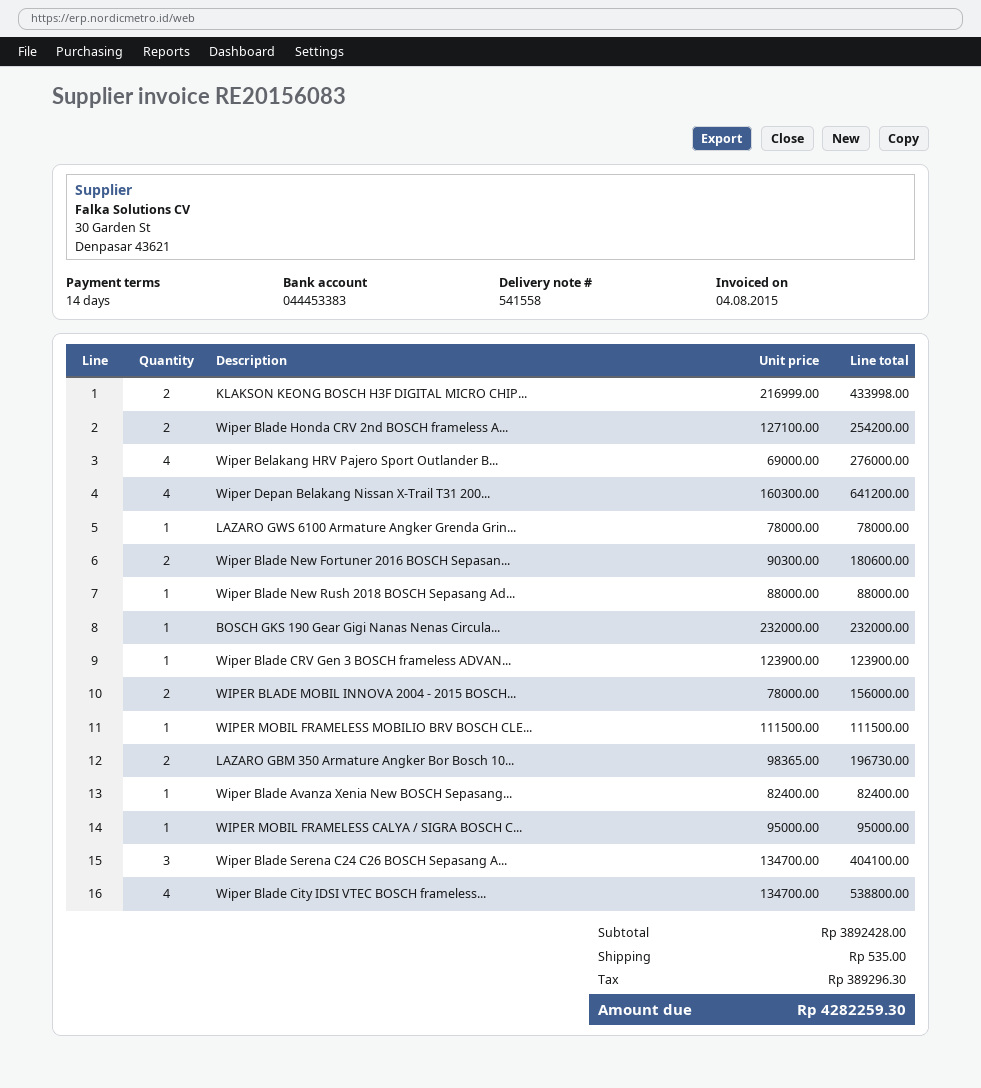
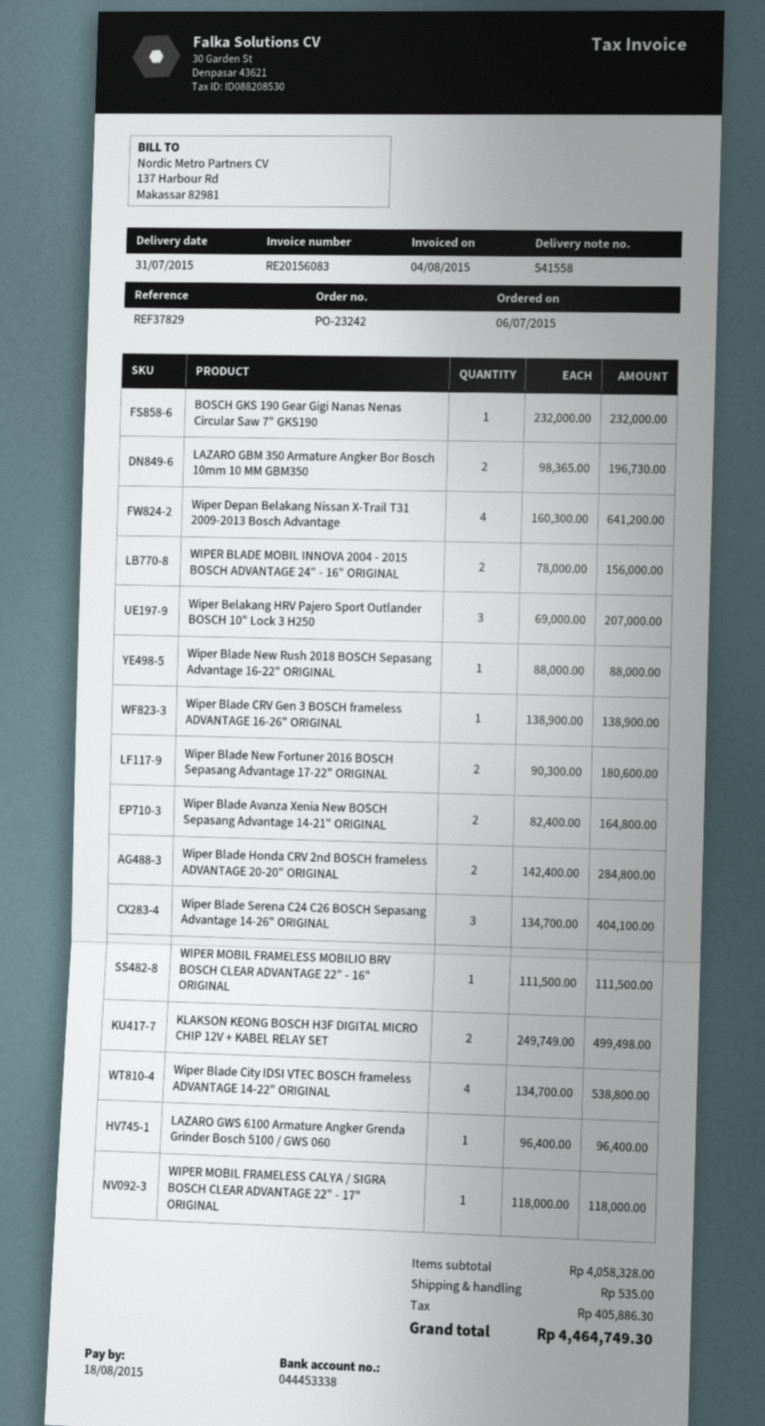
bank account: 044453383 -> 044453338
KLAKSON KEONG BOSCH H3F DIGITAL MICRO CHIP...: 2 x 216999.00 = 433998.00 -> 2 x 249749.00 = 499498.00
Wiper Blade Honda CRV 2nd BOSCH frameless A...: 2 x 127100.00 = 254200.00 -> 2 x 142400.00 = 284800.00
Wiper Belakang HRV Pajero Sport Outlander B...: 4 x 69000.00 = 276000.00 -> 3 x 69000.00 = 207000.00
LAZARO GWS 6100 Armature Angker Grenda Grin...: 1 x 78000.00 = 78000.00 -> 1 x 96400.00 = 96400.00
Wiper Blade CRV Gen 3 BOSCH frameless ADVAN...: 1 x 123900.00 = 123900.00 -> 1 x 138900.00 = 138900.00
Wiper Blade Avanza Xenia New BOSCH Sepasang...: 1 x 82400.00 = 82400.00 -> 2 x 82400.00 = 164800.00
WIPER MOBIL FRAMELESS CALYA / SIGRA BOSCH C...: 1 x 95000.00 = 95000.00 -> 1 x 118000.00 = 118000.00
subtotal: 3892428.00 -> 4058328.00
tax: 389296.30 -> 405886.30
total: 4282259.30 -> 4464749.30

